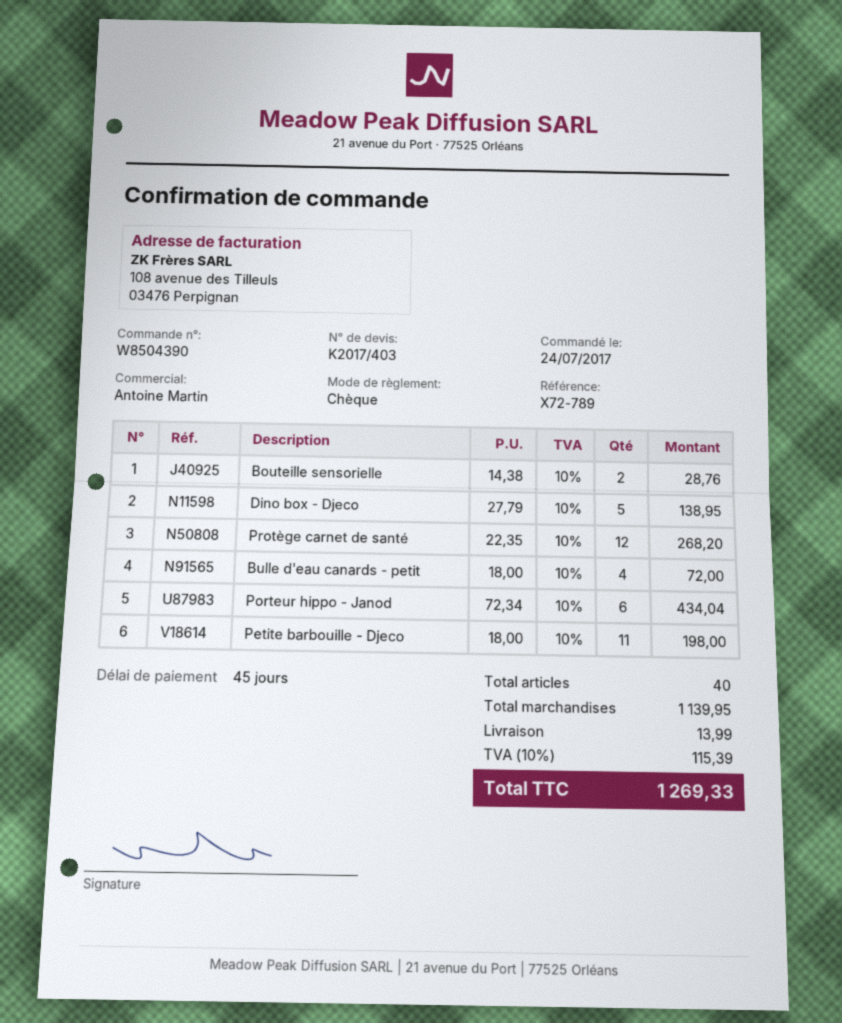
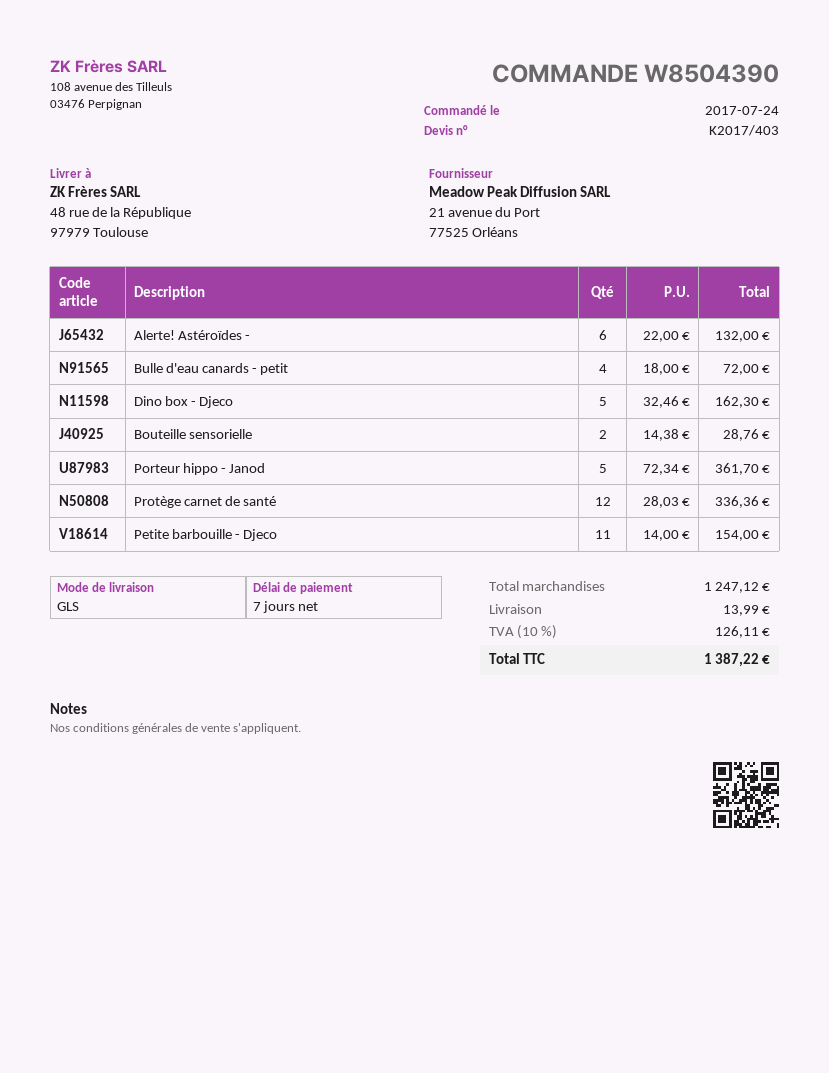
payment terms: 45 days -> 7 days
Dino box - Djeco: 5 x 27.79 = 138.95 -> 5 x 32.46 = 162.30
Protège carnet de santé: 12 x 22.35 = 268.20 -> 12 x 28.03 = 336.36
Porteur hippo - Janod: 6 x 72.34 = 434.04 -> 5 x 72.34 = 361.70
Petite barbouille - Djeco: 11 x 18.00 = 198.00 -> 11 x 14.00 = 154.00
Alerte! Astéroïdes -: none -> 6 x 22.00 = 132.00
subtotal: 1139.95 -> 1247.12
tax: 10% = 115.39 -> 10% = 126.11
total: 1269.33 -> 1387.22

